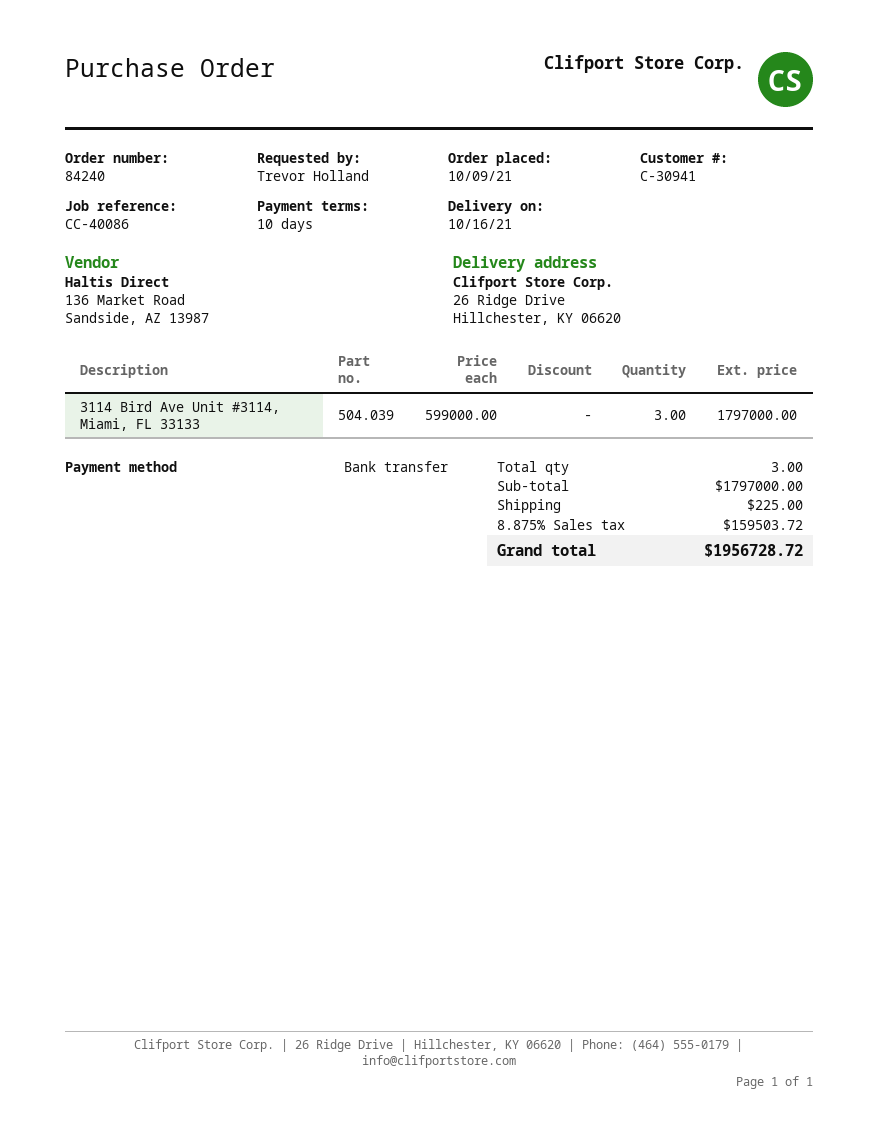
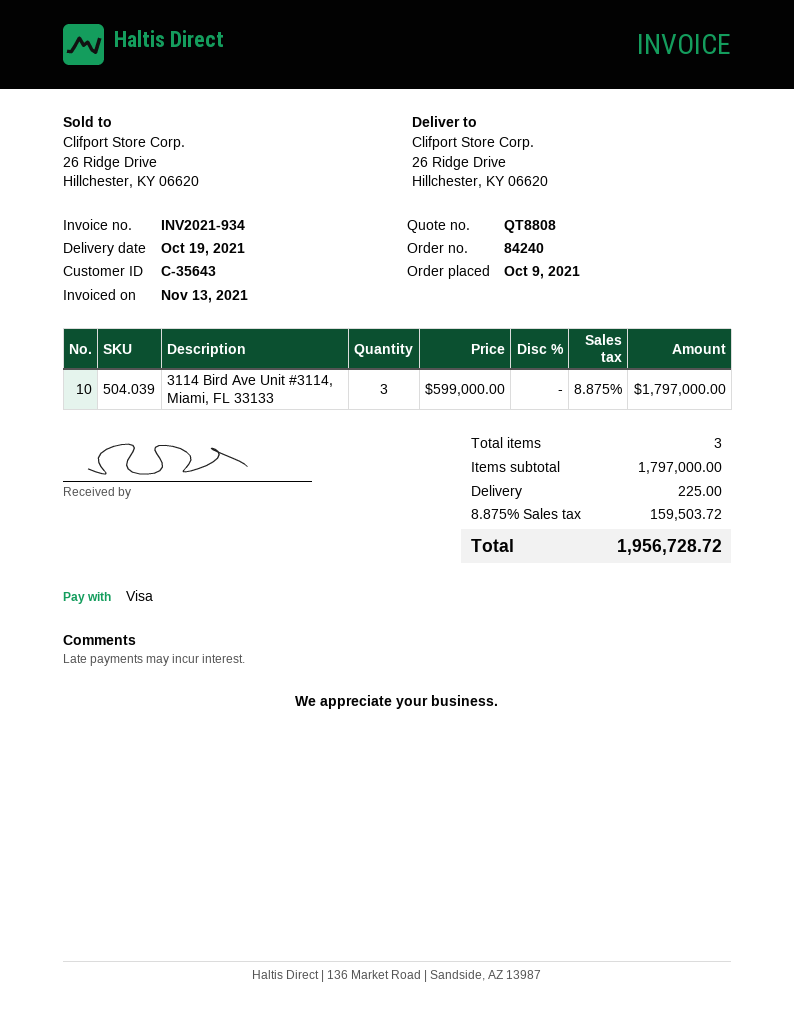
delivery date: 2021-10-16 -> 2021-10-19
customer number: C-30941 -> C-35643
payment method: bank transfer -> Visa

